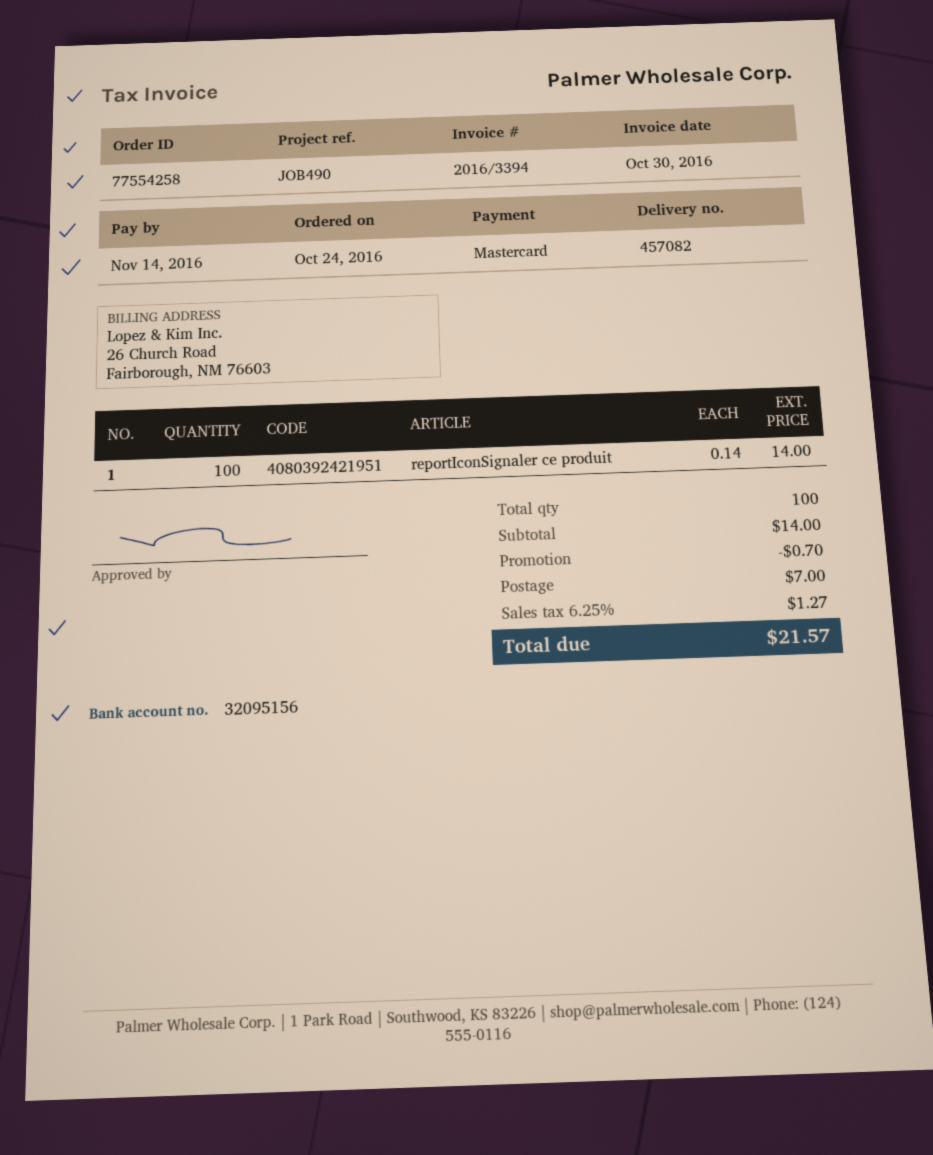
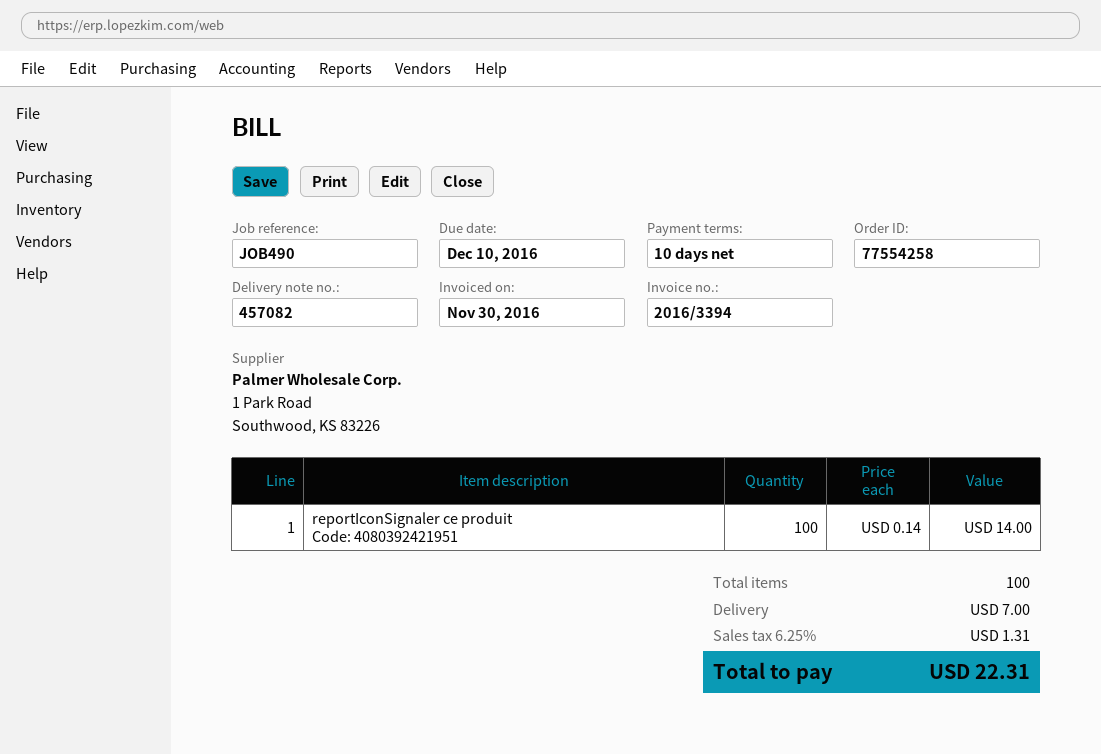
invoice date: 2016-10-30 -> 2016-11-30
due date: 2016-11-14 -> 2016-12-10
discount: 0.70 -> none
tax: 6.25% = 1.27 -> 6.25% = 1.31
total: 21.57 -> 22.31

